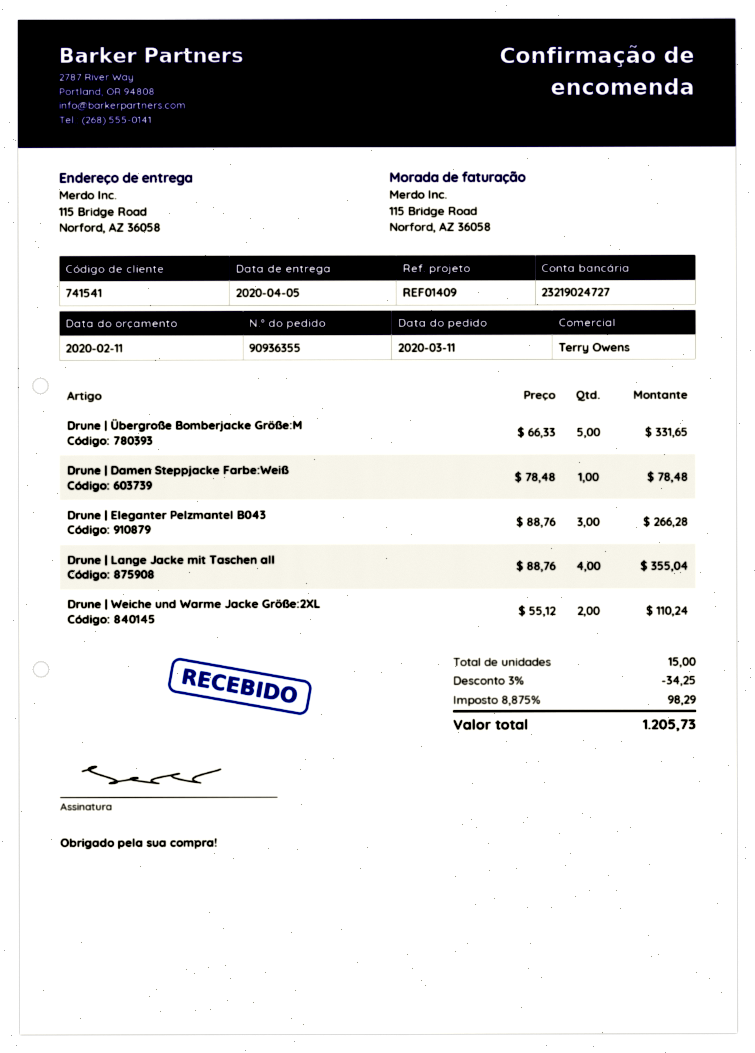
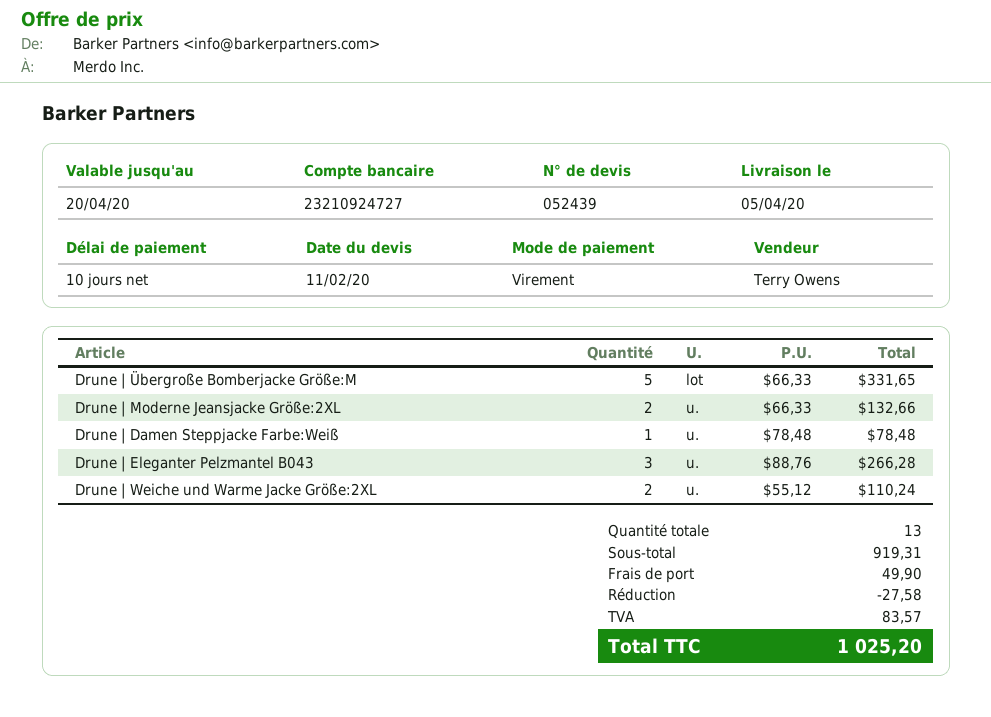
bank account: 23219024727 -> 23210924727
Drune | Lange Jacke mit Taschen all: 4 x 88.76 = 355.04 -> none
Drune | Moderne Jeansjacke Größe:2XL: none -> 2 x 66.33 = 132.66
total quantity: 15 -> 13
discount: 34.25 -> 27.58
shipping: none -> 49.90
tax: 98.29 -> 83.57
total: 1205.73 -> 1025.20

